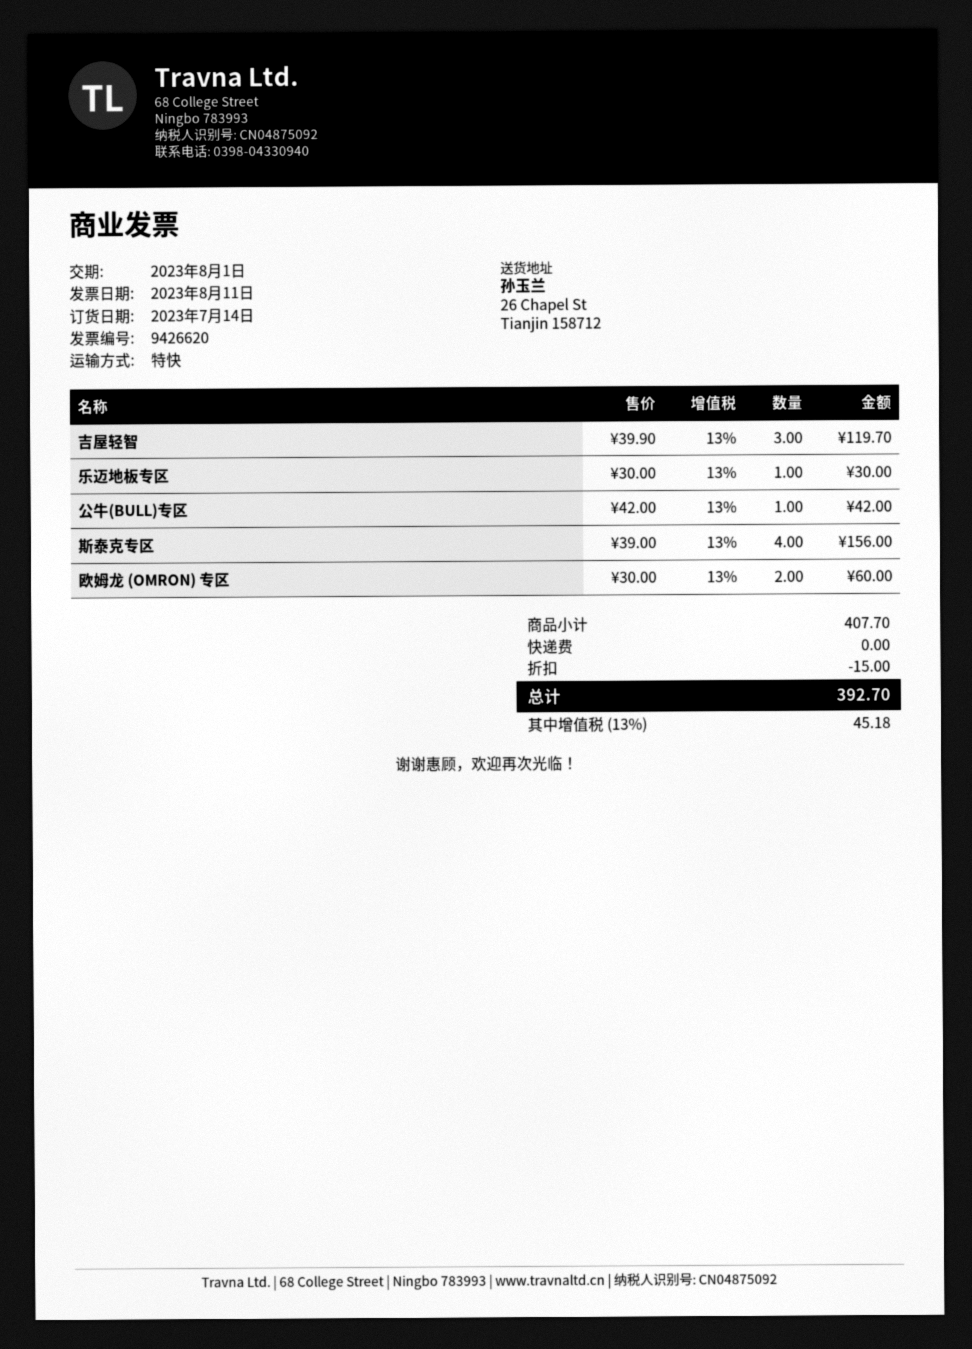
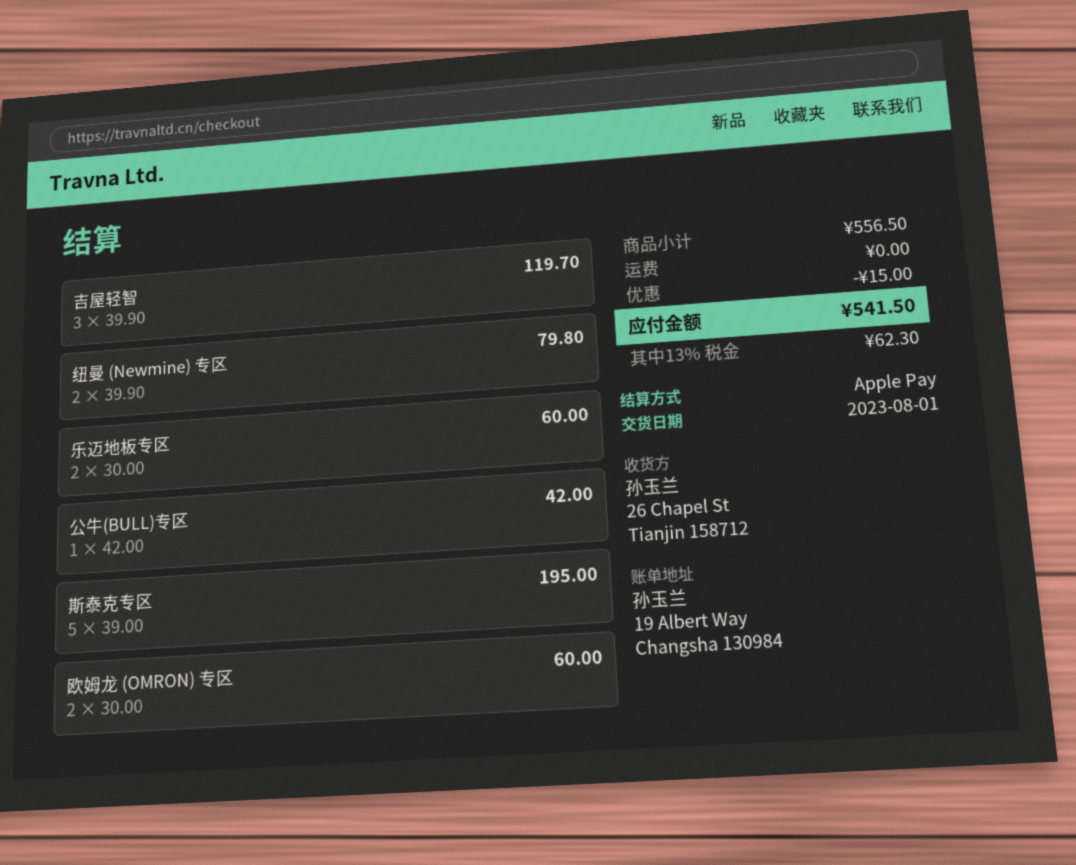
乐迈地板专区: 1 x 30.00 = 30.00 -> 2 x 30.00 = 60.00
斯泰克专区: 4 x 39.00 = 156.00 -> 5 x 39.00 = 195.00
纽曼 (Newmine) 专区: none -> 2 x 39.90 = 79.80
subtotal: 407.70 -> 556.50
tax: 13% = 45.18 -> 13% = 62.30
total: 392.70 -> 541.50

